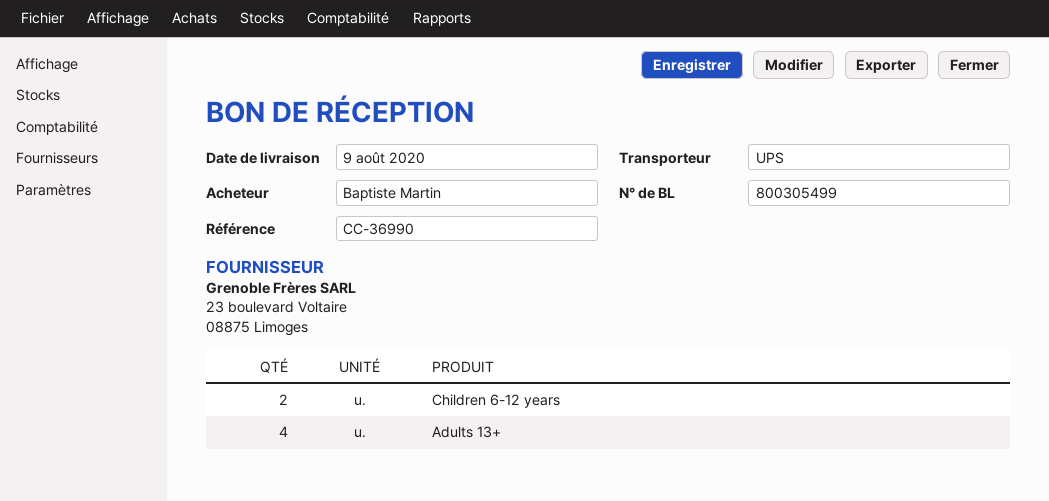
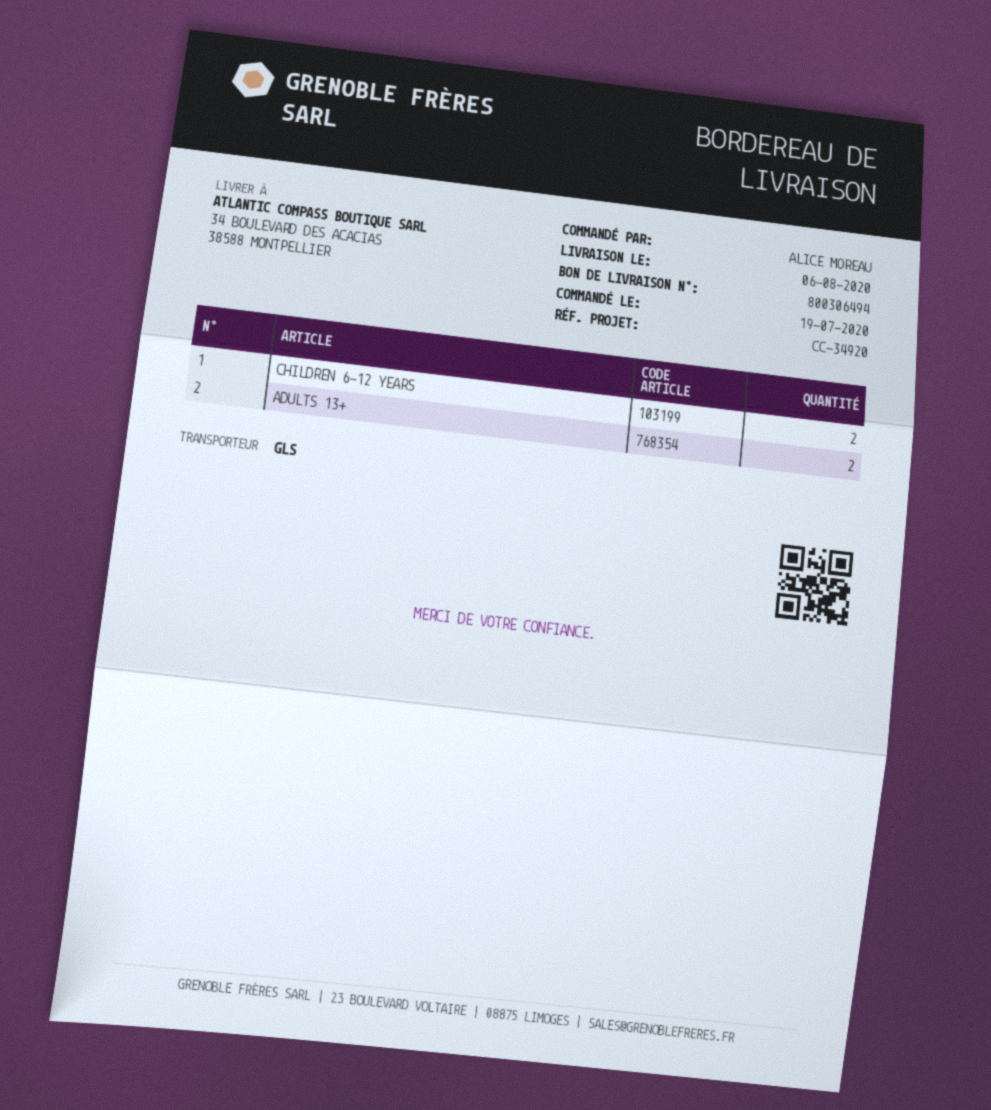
delivery note number: 800305499 -> 800306494
delivery date: 2020-08-09 -> 2020-08-06
reference: CC-36990 -> CC-34920
ordered by: Baptiste Martin -> ALICE MOREAU
shipping method: UPS -> GLS
Adults 13+: 4 -> 2

